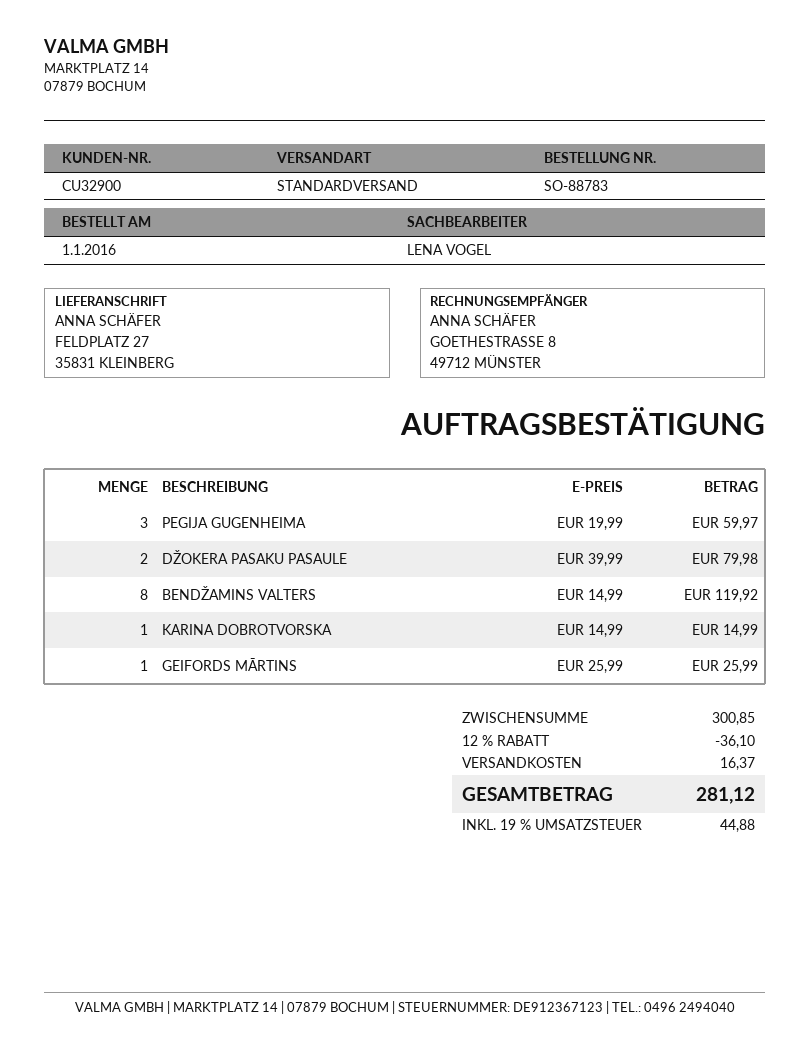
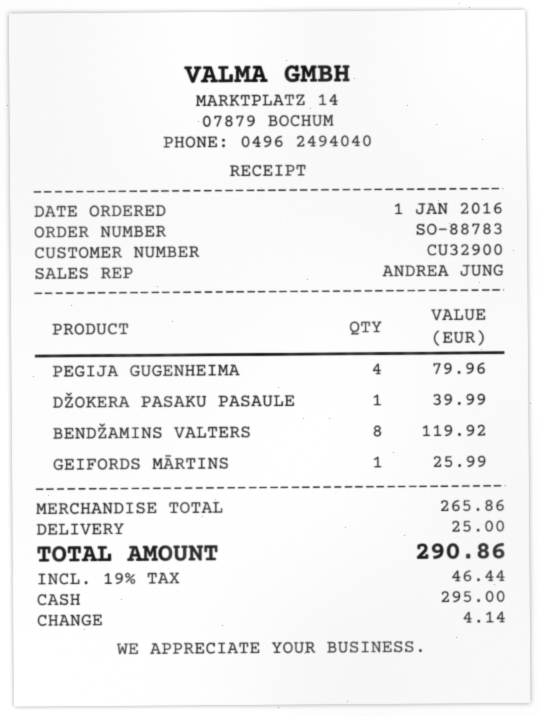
sales rep: LENA VOGEL -> ANDREA JUNG
PEGIJA GUGENHEIMA: 3 for 59.97 -> 4 for 79.96
DŽOKERA PASAKU PASAULE: 2 for 79.98 -> 1 for 39.99
KARINA DOBROTVORSKA: 1 for 14.99 -> none
subtotal: 300.85 -> 265.86
discount: 12% = 36.10 -> none
shipping: 16.37 -> 25.00
tax: 19% = 44.88 -> 19% = 46.44
total: 281.12 -> 290.86

